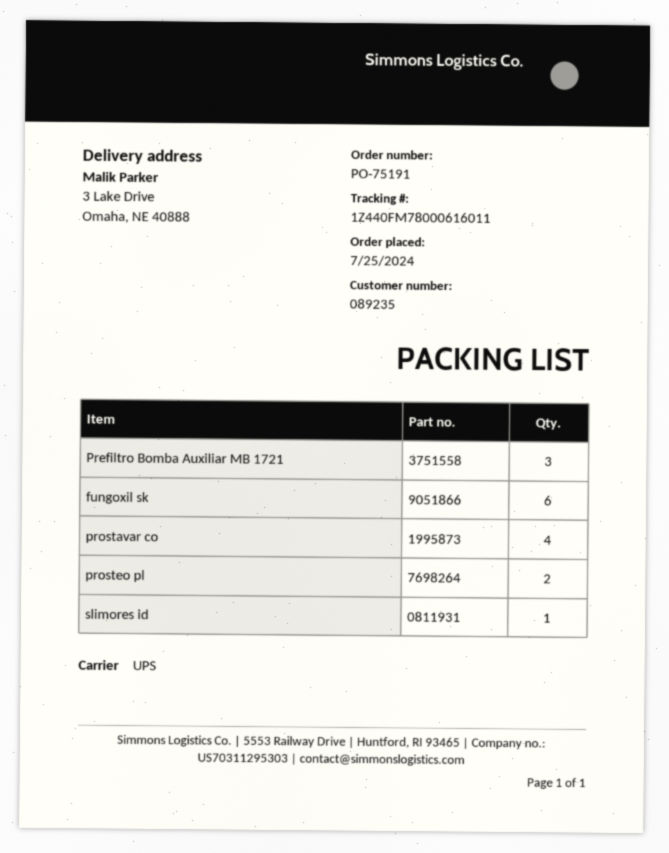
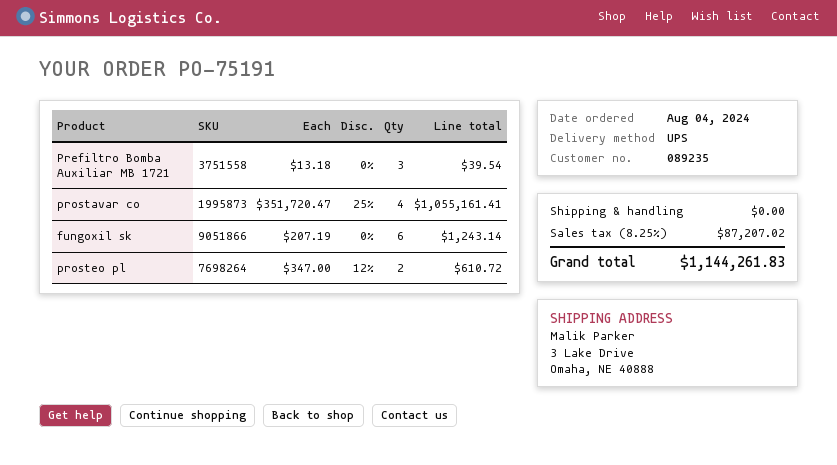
order date: 2024-07-25 -> 2024-08-04
slimores id: 1 -> none

